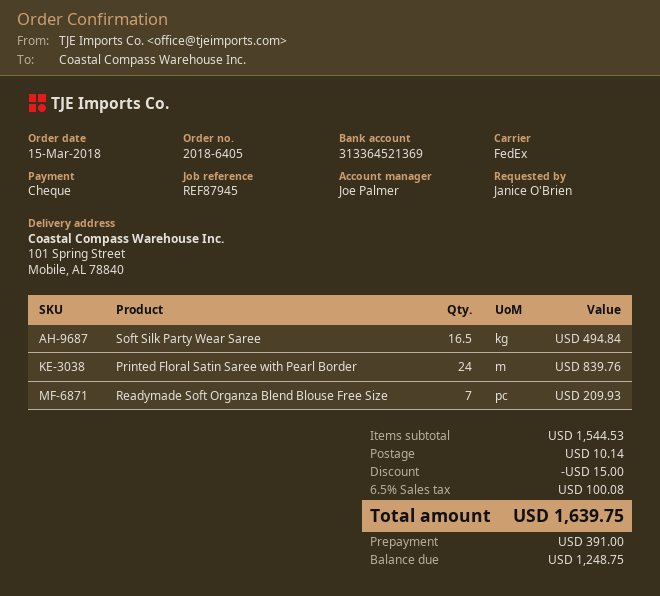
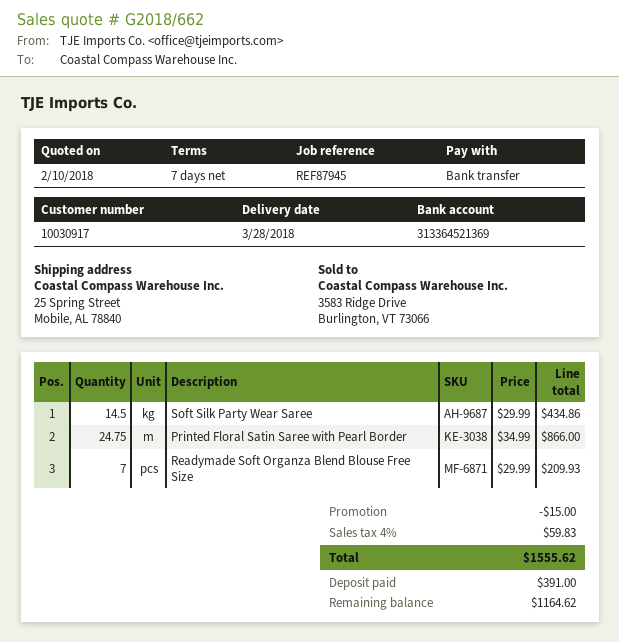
payment method: cheque -> bank transfer
ship to: 101 Spring Street, Mobile, AL 78840 -> 25 Spring Street, Mobile, AL 78840
Soft Silk Party Wear Saree: 16.5 for 494.84 -> 14.5 for 434.86
Printed Floral Satin Saree with Pearl Border: 24 for 839.76 -> 24.75 for 866.00
shipping: 10.14 -> none
tax: 6.5% = 100.08 -> 4% = 59.83
total: 1639.75 -> 1555.62
balance: 1248.75 -> 1164.62

